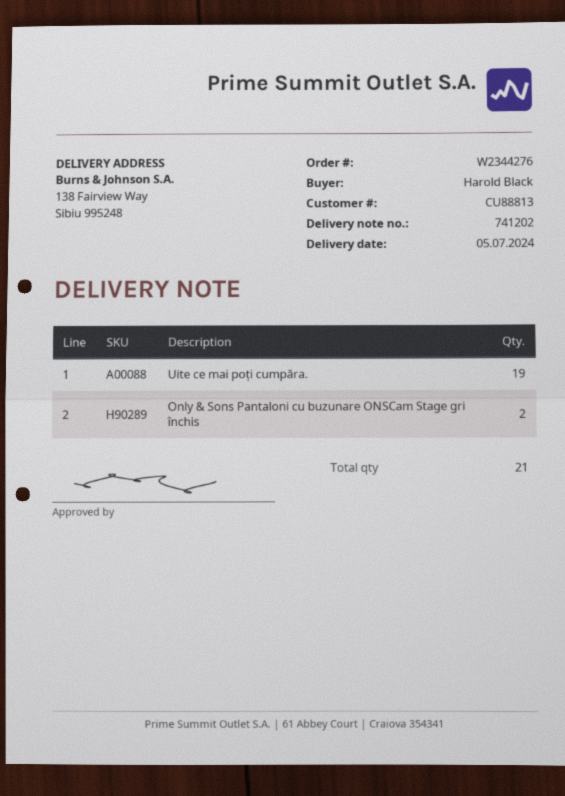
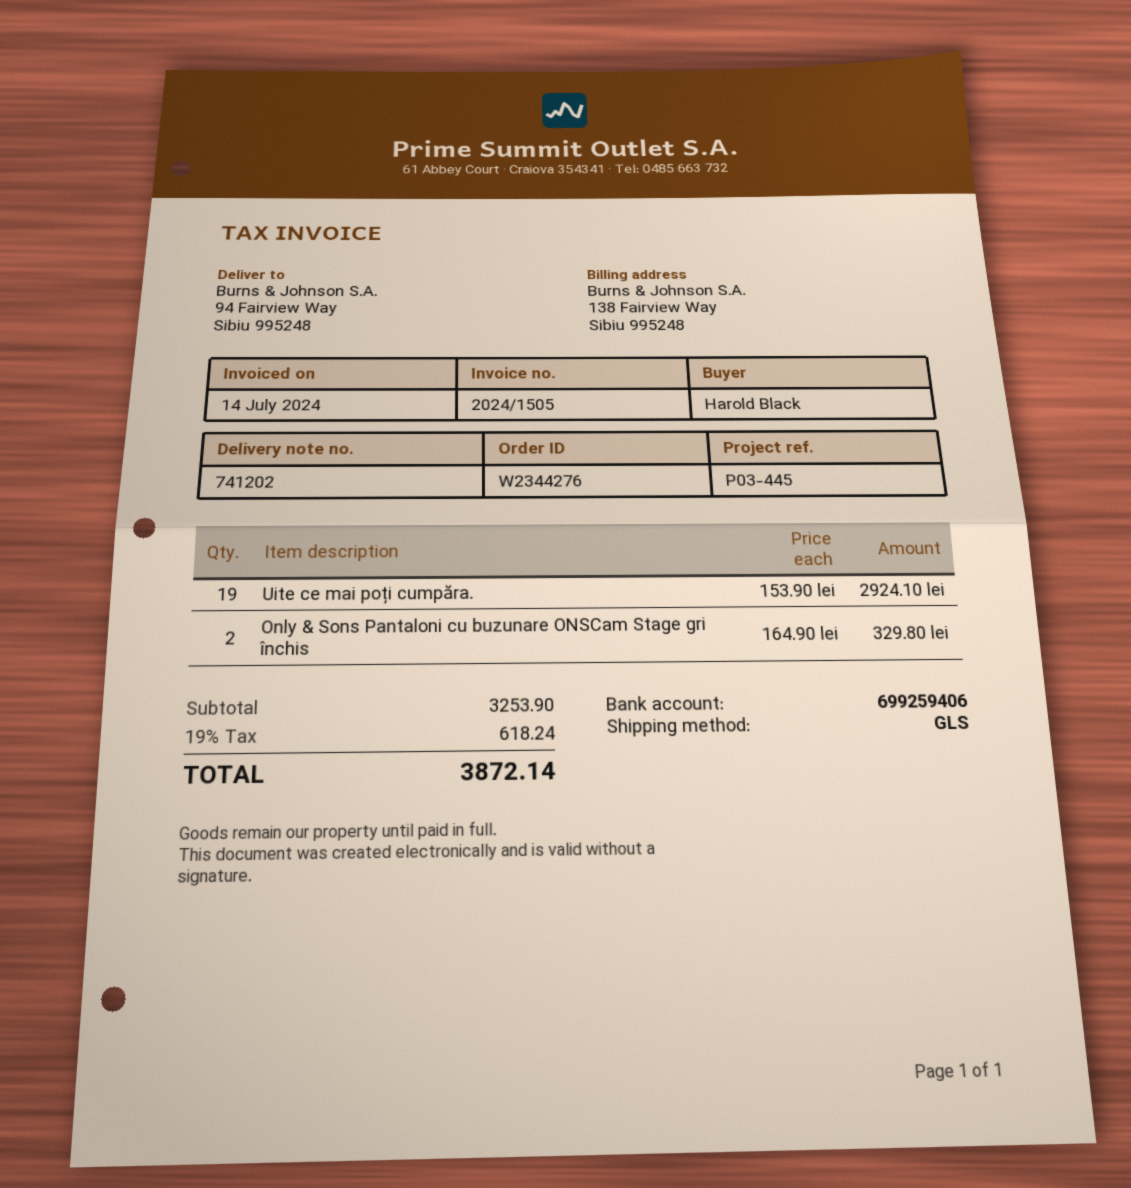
ship to: 138 Fairview Way, Sibiu 995248 -> 94 Fairview Way, Sibiu 995248

